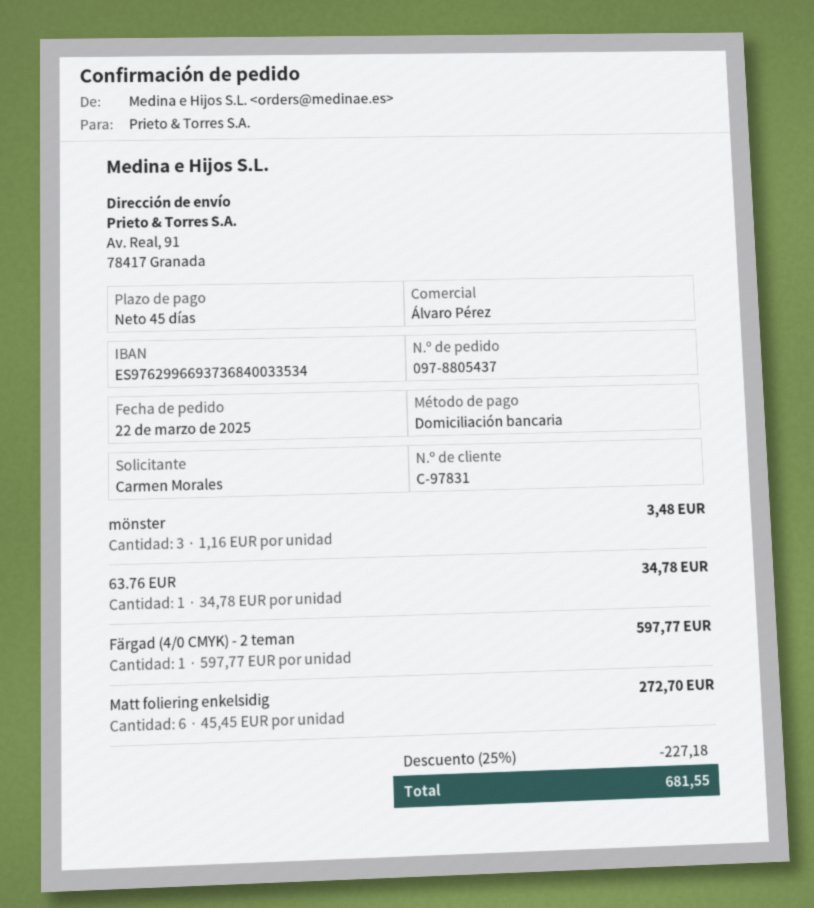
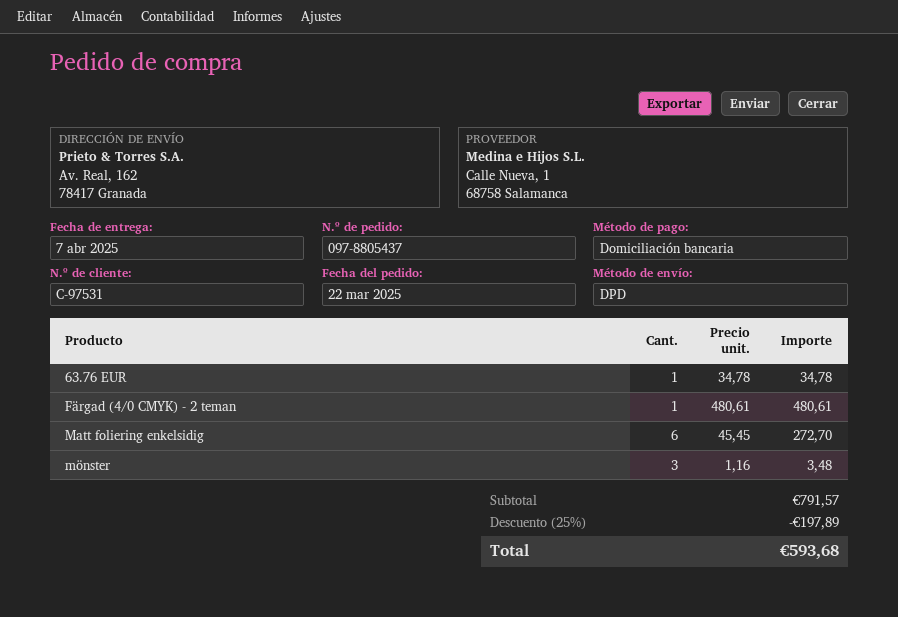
customer number: C-97831 -> C-97531
ship to: Av. Real, 91, 78417 Granada -> Av. Real, 162, 78417 Granada
Färgad (4/0 CMYK) - 2 teman: 1 x 597.77 = 597.77 -> 1 x 480.61 = 480.61
discount: 25% = 227.18 -> 25% = 197.89
total: 681.55 -> 593.68

